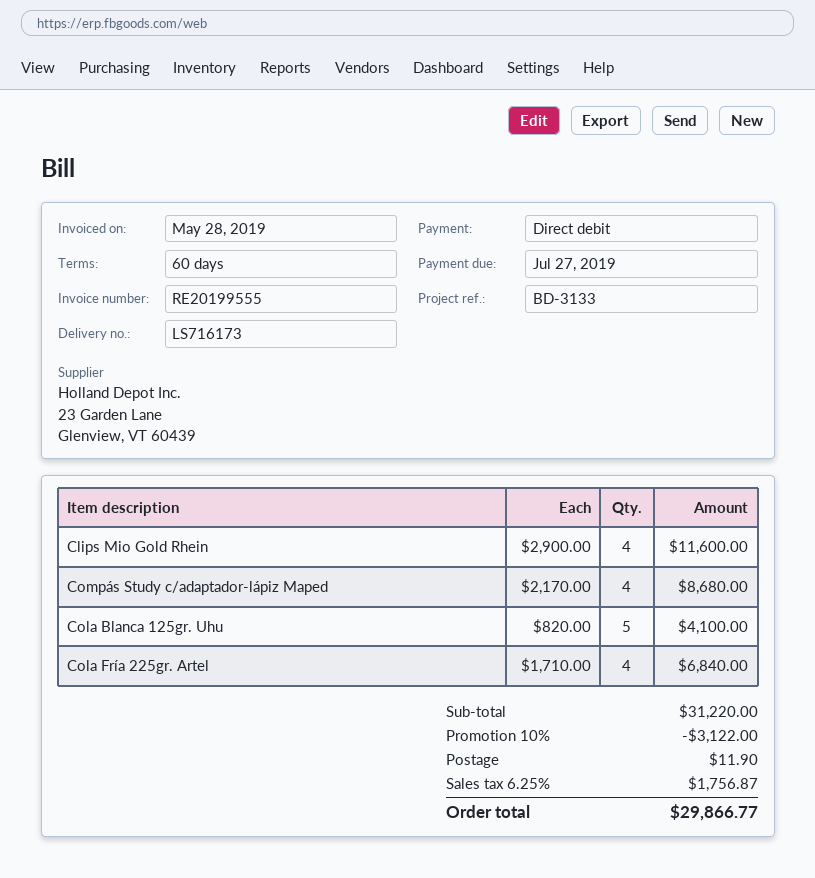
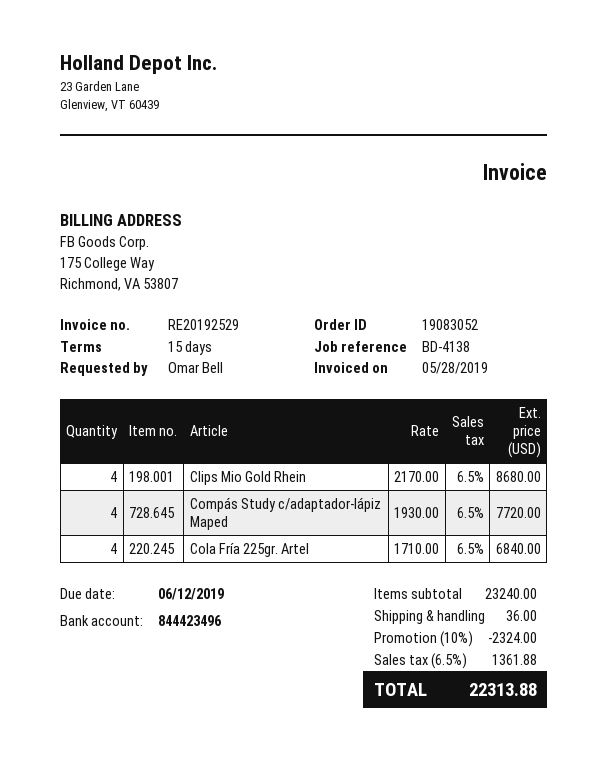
invoice number: RE20199555 -> RE20192529
payment terms: 60 days -> 15 days
due date: 2019-07-27 -> 2019-06-12
reference: BD-3133 -> BD-4138
Clips Mio Gold Rhein: 4 x 2900.00 = 11600.00 -> 4 x 2170.00 = 8680.00
Compás Study c/adaptador-lápiz Maped: 4 x 2170.00 = 8680.00 -> 4 x 1930.00 = 7720.00
Cola Blanca 125gr. Uhu: 5 x 820.00 = 4100.00 -> none
subtotal: 31220.00 -> 23240.00
discount: 10% = 3122.00 -> 10% = 2324.00
shipping: 11.90 -> 36.00
tax: 6.25% = 1756.87 -> 6.5% = 1361.88
total: 29866.77 -> 22313.88

